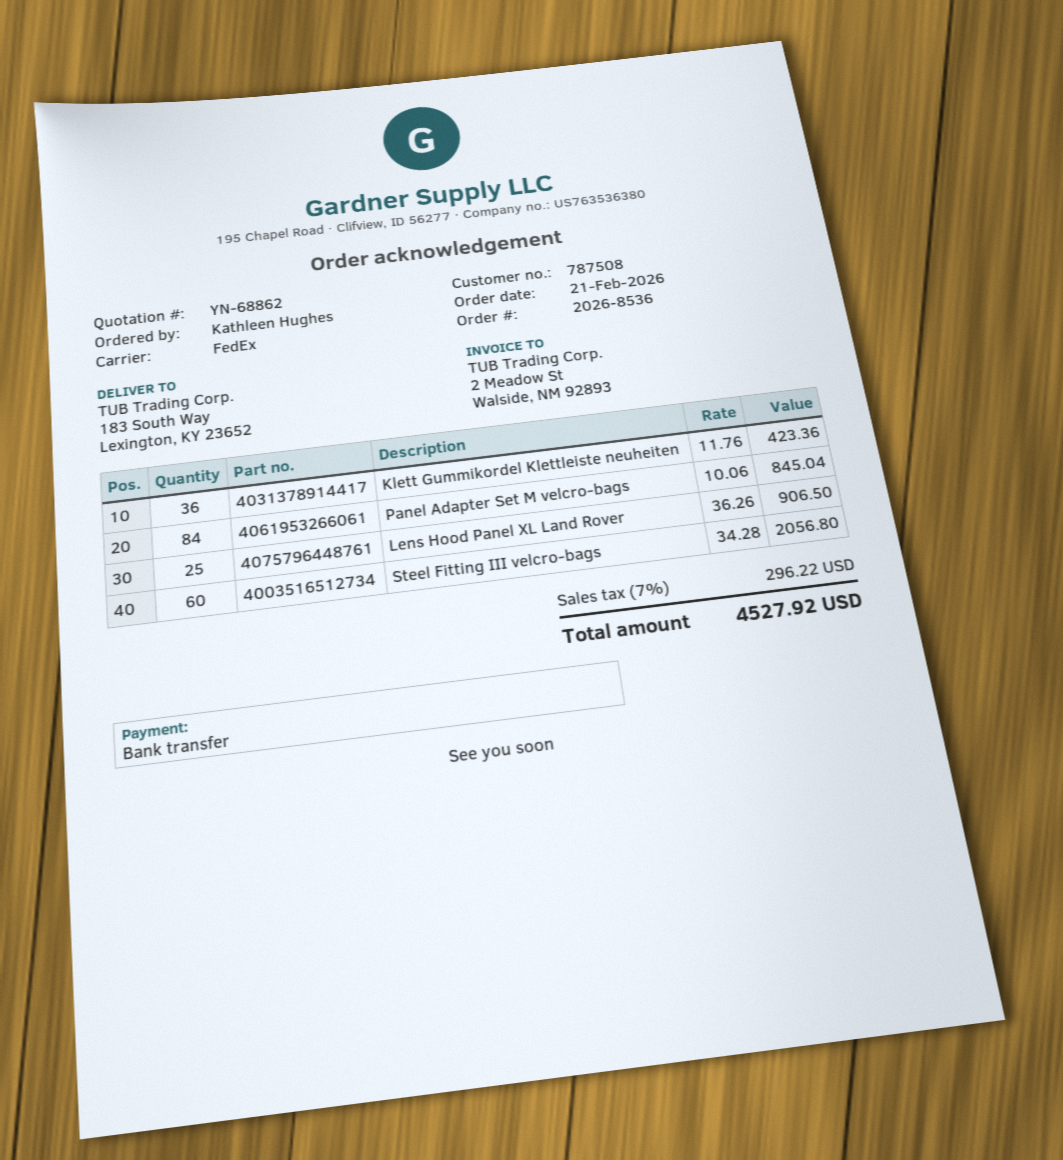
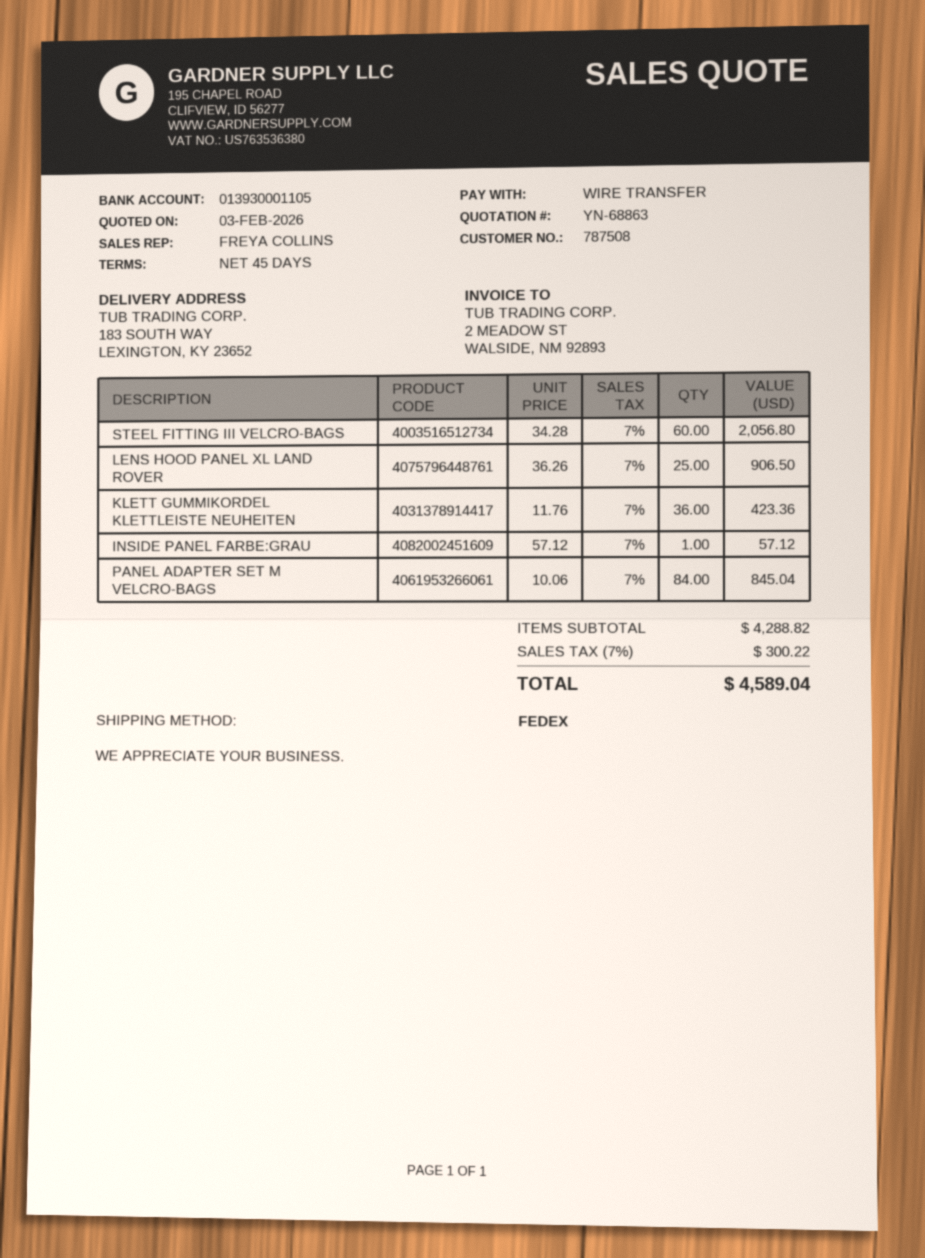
quote number: YN-68862 -> YN-68863
INSIDE PANEL FARBE:GRAU: none -> 1 x 57.12 = 57.12
tax: 7% = 296.22 -> 7% = 300.22
total: 4527.92 -> 4589.04

